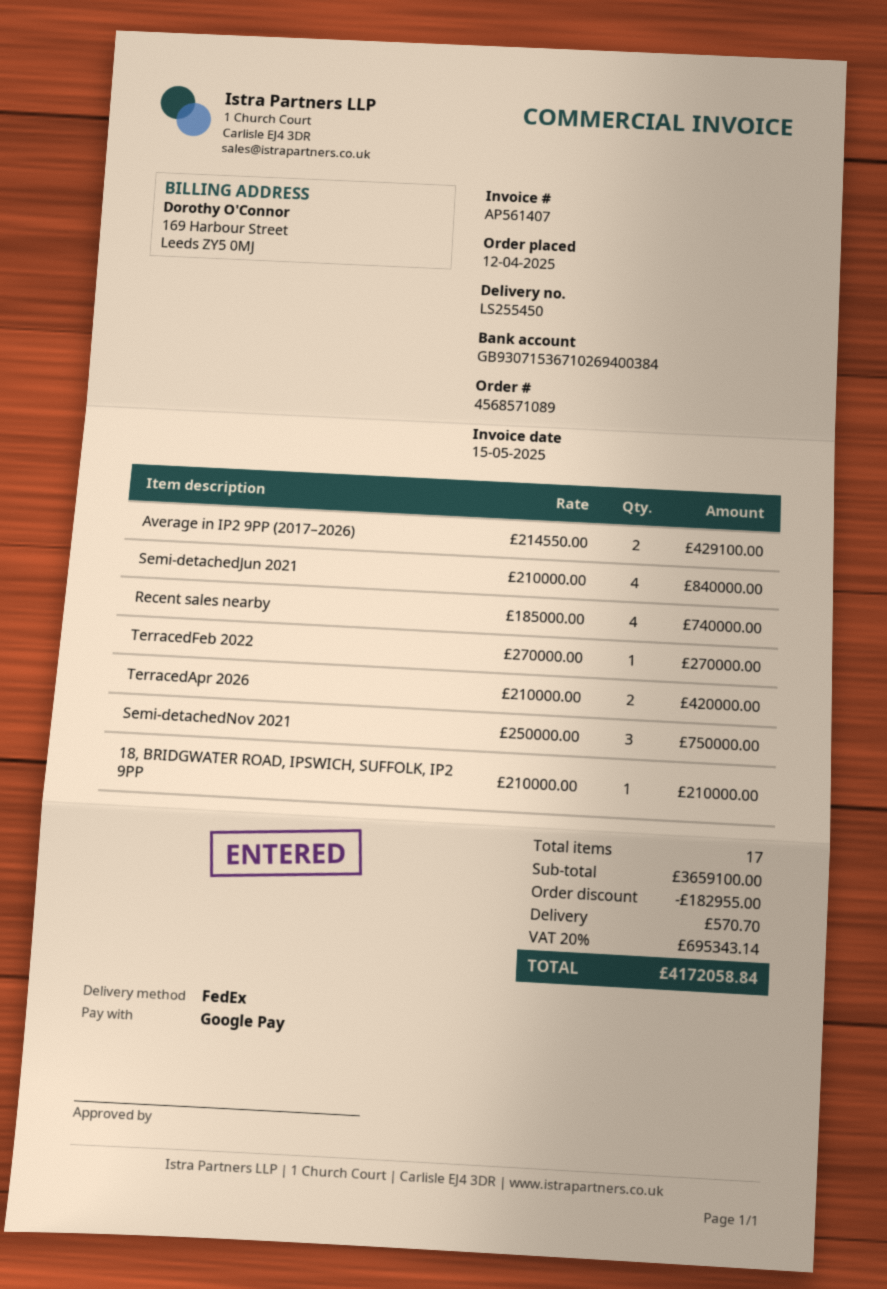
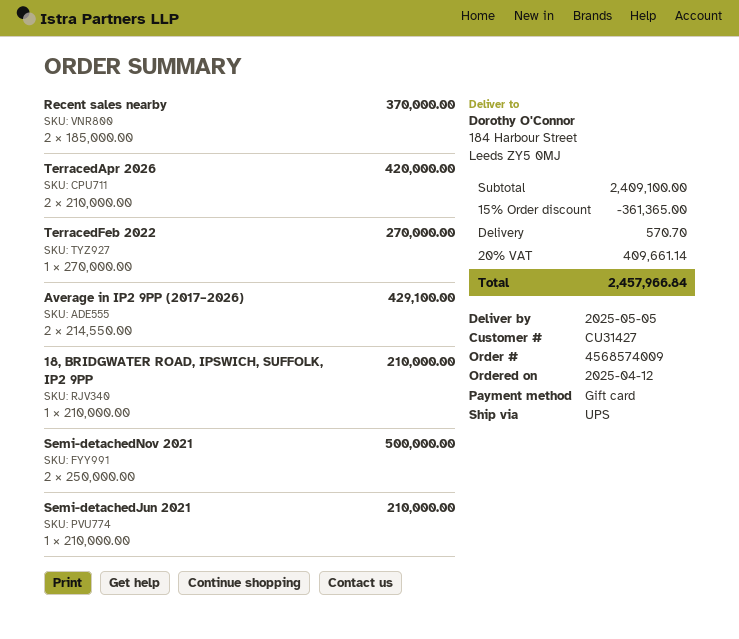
order number: 4568571089 -> 4568574009
payment method: Google Pay -> gift card
shipping method: FedEx -> UPS
Semi-detachedJun 2021: 4 x 210000.00 = 840000.00 -> 1 x 210000.00 = 210000.00
Recent sales nearby: 4 x 185000.00 = 740000.00 -> 2 x 185000.00 = 370000.00
Semi-detachedNov 2021: 3 x 250000.00 = 750000.00 -> 2 x 250000.00 = 500000.00
subtotal: 3659100.00 -> 2409100.00
discount: 182955.00 -> 361365.00
tax: 20% = 695343.14 -> 20% = 409661.14
total: 4172058.84 -> 2457966.84

